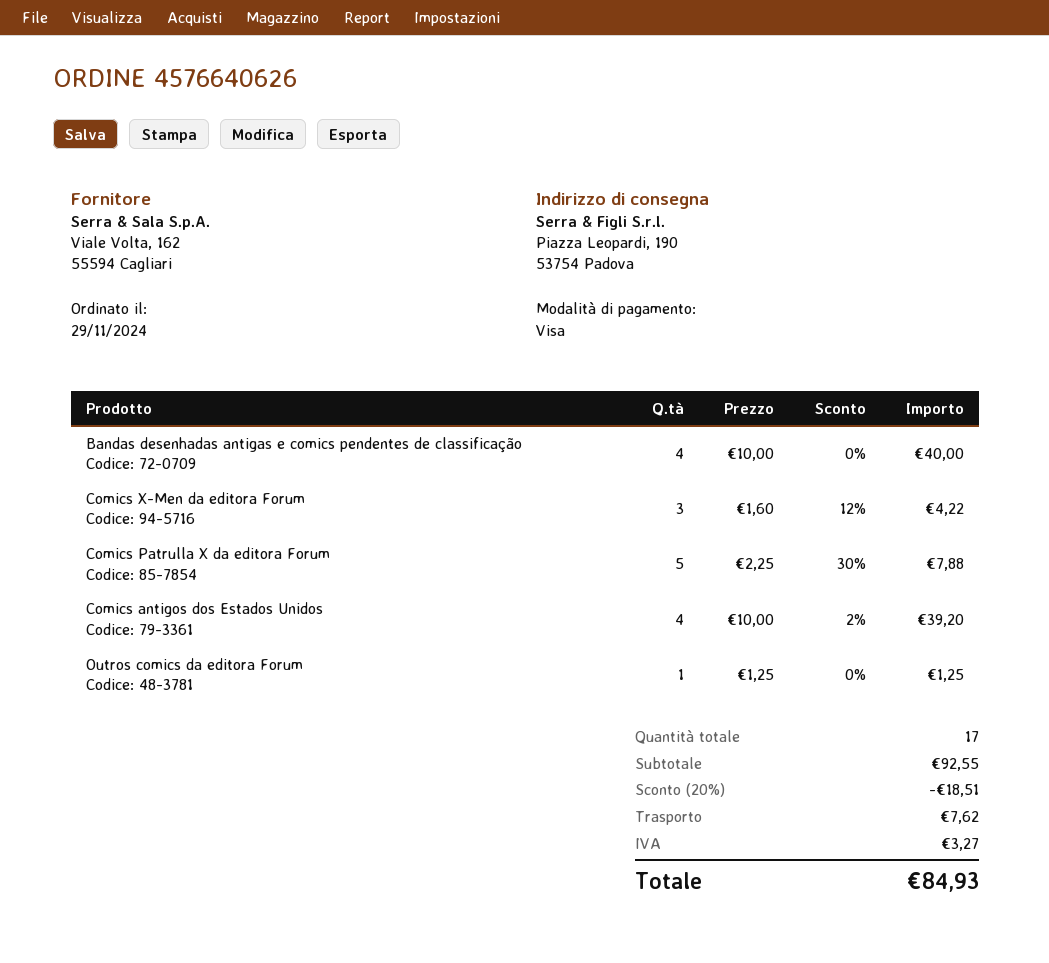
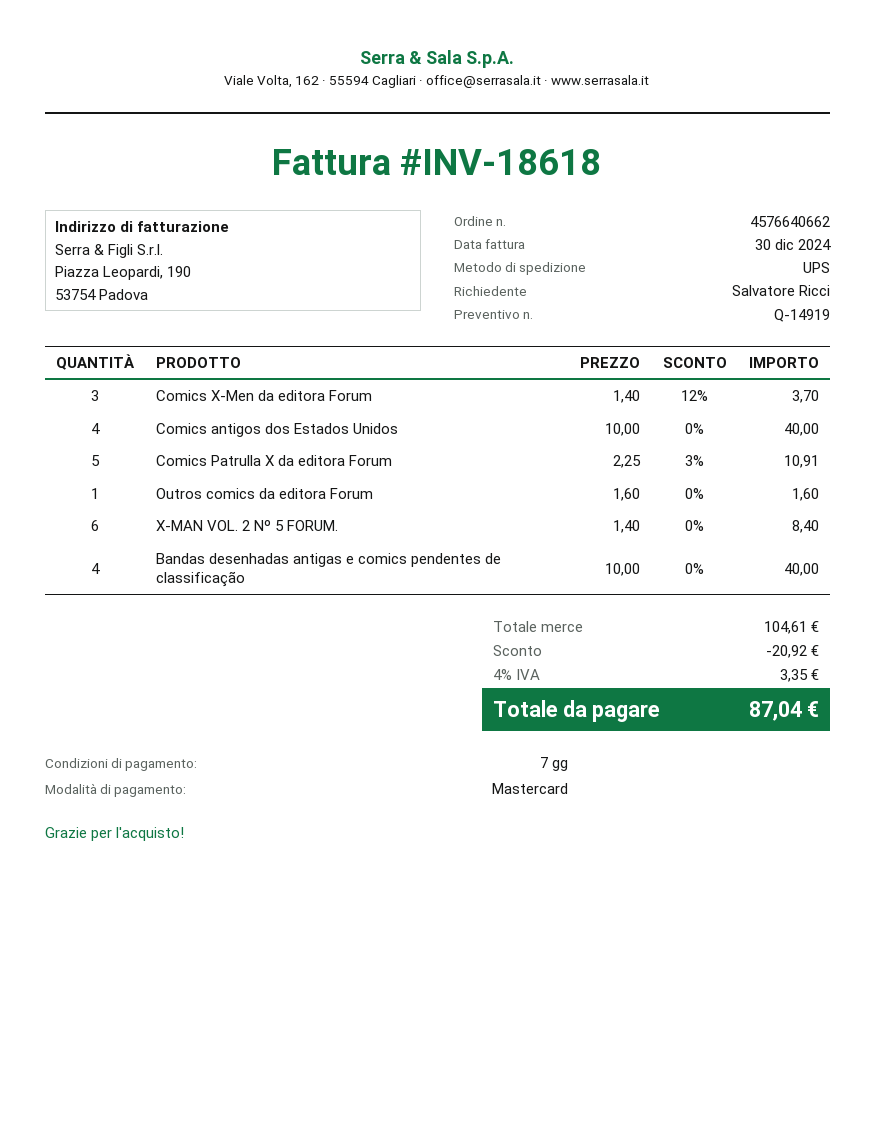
order number: 4576640626 -> 4576640662
payment method: Visa -> Mastercard
Comics X-Men da editora Forum: 3 x 1.60 - 12% = 4.22 -> 3 x 1.40 - 12% = 3.70
Comics Patrulla X da editora Forum: 5 x 2.25 - 30% = 7.88 -> 5 x 2.25 - 3% = 10.91
Comics antigos dos Estados Unidos: 4 x 10.00 - 2% = 39.20 -> 4 x 10.00 = 40.00
Outros comics da editora Forum: 1 x 1.25 = 1.25 -> 1 x 1.60 = 1.60
X-MAN VOL. 2 Nº 5 FORUM.: none -> 6 x 1.40 = 8.40
subtotal: 92.55 -> 104.61
discount: 18.51 -> 20.92
shipping: 7.62 -> none
tax: 3.27 -> 3.35
total: 84.93 -> 87.04

